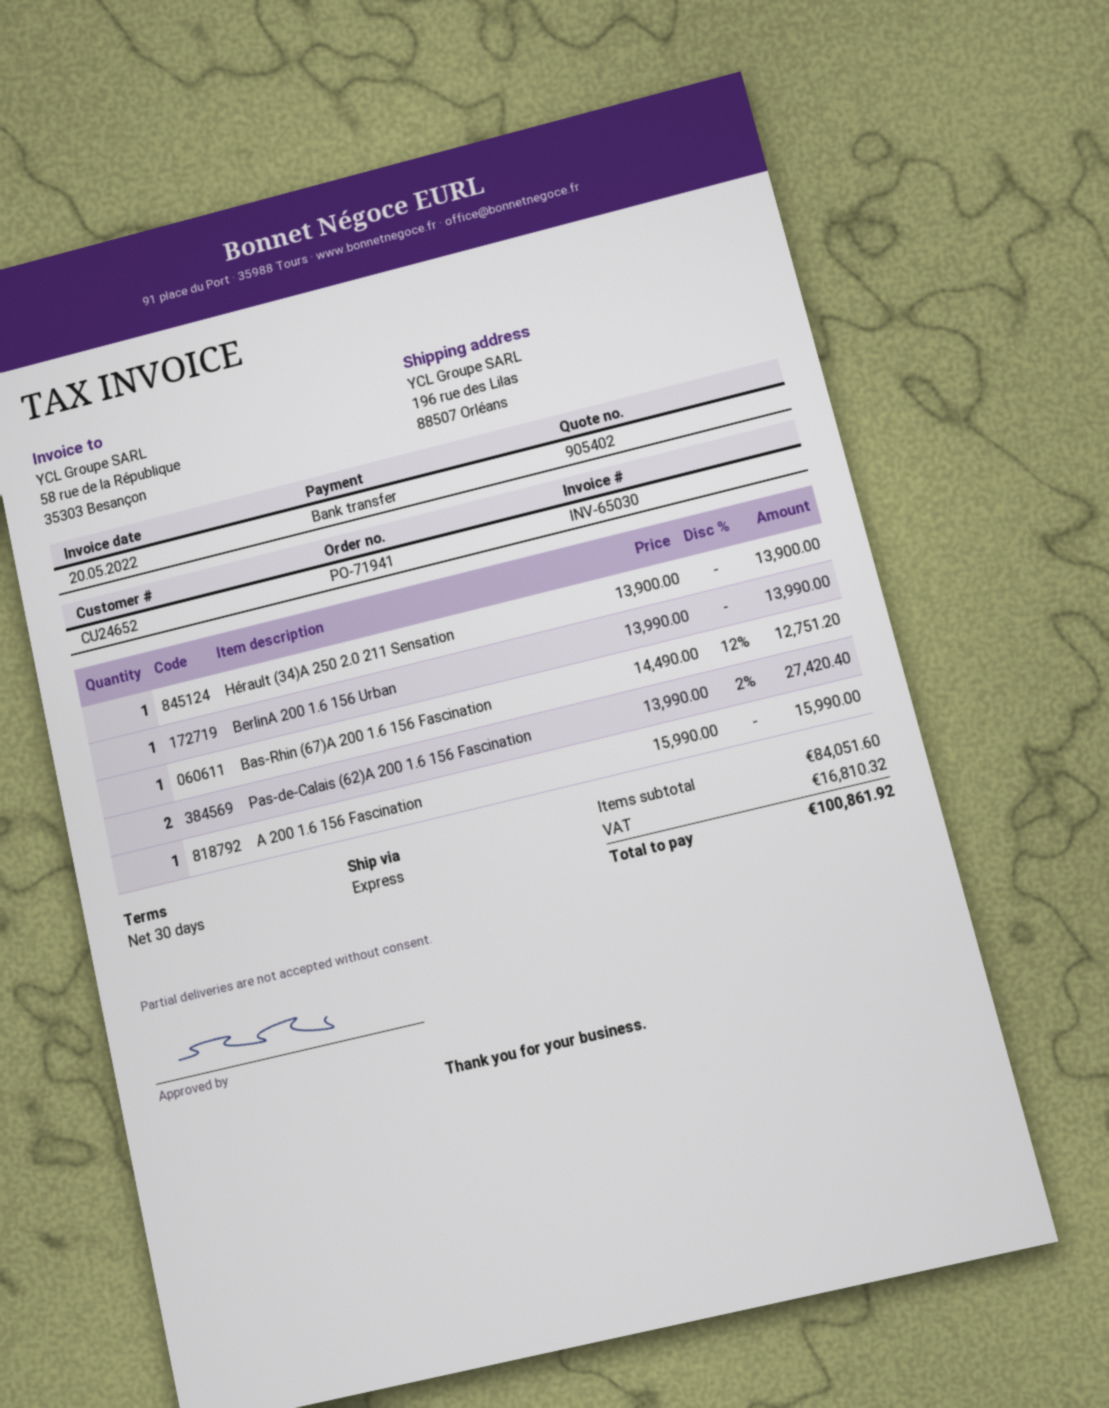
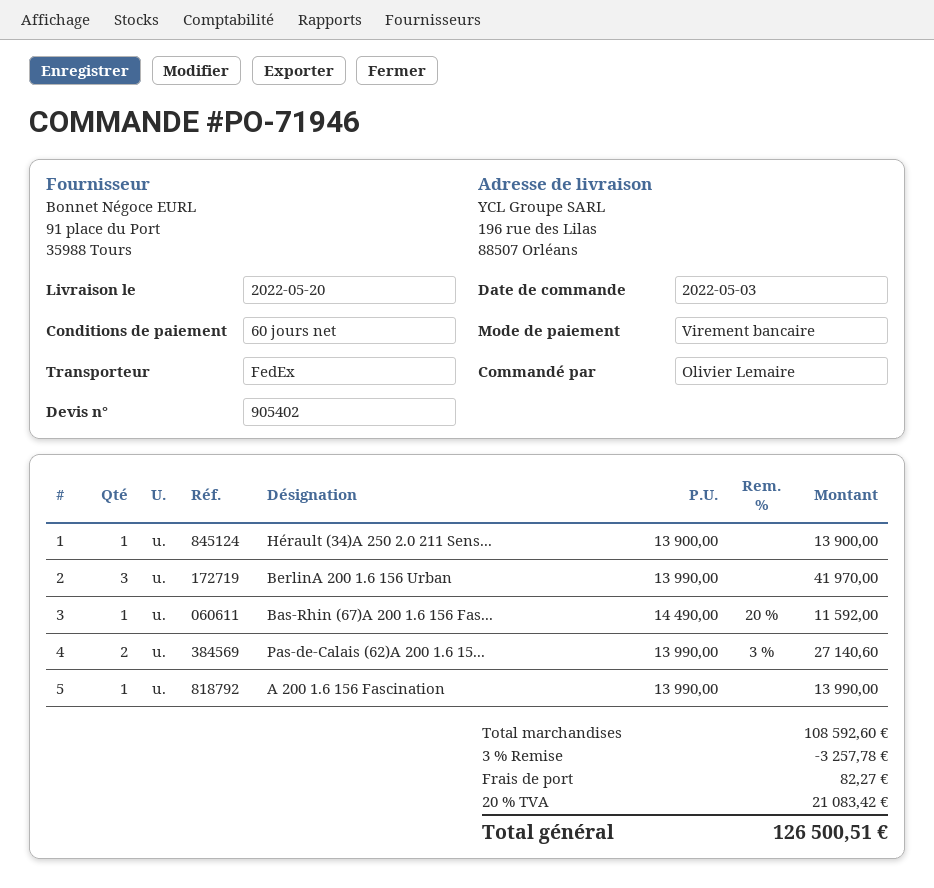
order number: PO-71941 -> PO-71946
payment terms: 30 days -> 60 days
shipping method: express -> FedEx
BerlinA 200 1.6 156 Urban: 1 x 13990.00 = 13990.00 -> 3 x 13990.00 = 41970.00
Bas-Rhin (67)A 200 1.6 156 Fascination: 1 x 14490.00 - 12% = 12751.20 -> 1 x 14490.00 - 20% = 11592.00
Pas-de-Calais (62)A 200 1.6 156 Fascination: 2 x 13990.00 - 2% = 27420.40 -> 2 x 13990.00 - 3% = 27140.60
A 200 1.6 156 Fascination: 1 x 15990.00 = 15990.00 -> 1 x 13990.00 = 13990.00
subtotal: 84051.60 -> 108592.60
discount: none -> 3% = 3257.78
shipping: none -> 82.27
tax: 16810.32 -> 21083.42
total: 100861.92 -> 126500.51

